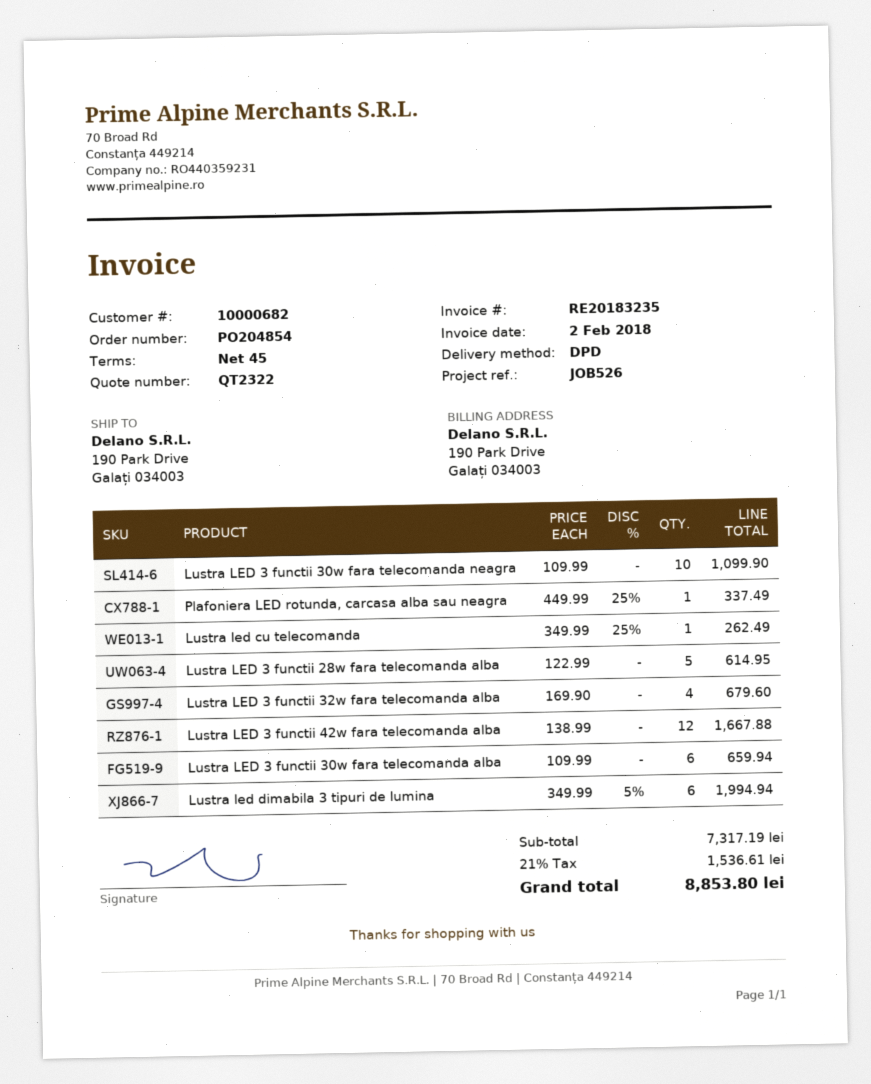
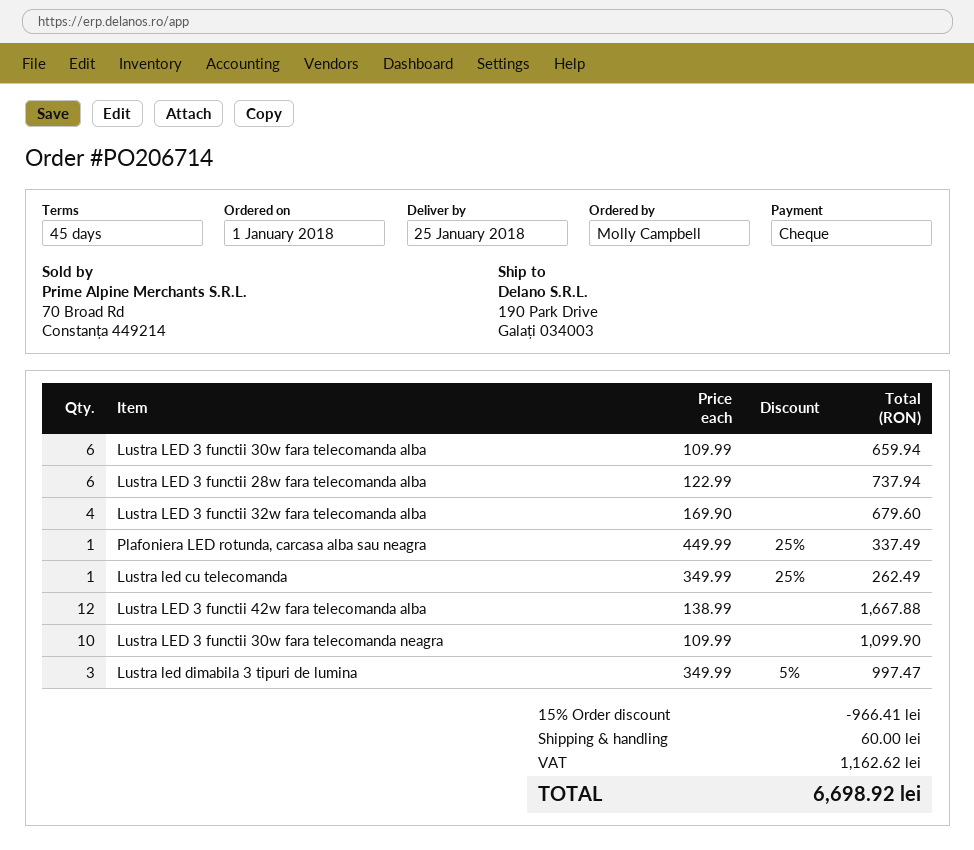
order number: PO204854 -> PO206714
Lustra LED 3 functii 28w fara telecomanda alba: 5 x 122.99 = 614.95 -> 6 x 122.99 = 737.94
Lustra led dimabila 3 tipuri de lumina: 6 x 349.99 - 5% = 1994.94 -> 3 x 349.99 - 5% = 997.47
discount: none -> 15% = 966.41
shipping: none -> 60.00
tax: 1536.61 -> 1162.62
total: 8853.80 -> 6698.92

